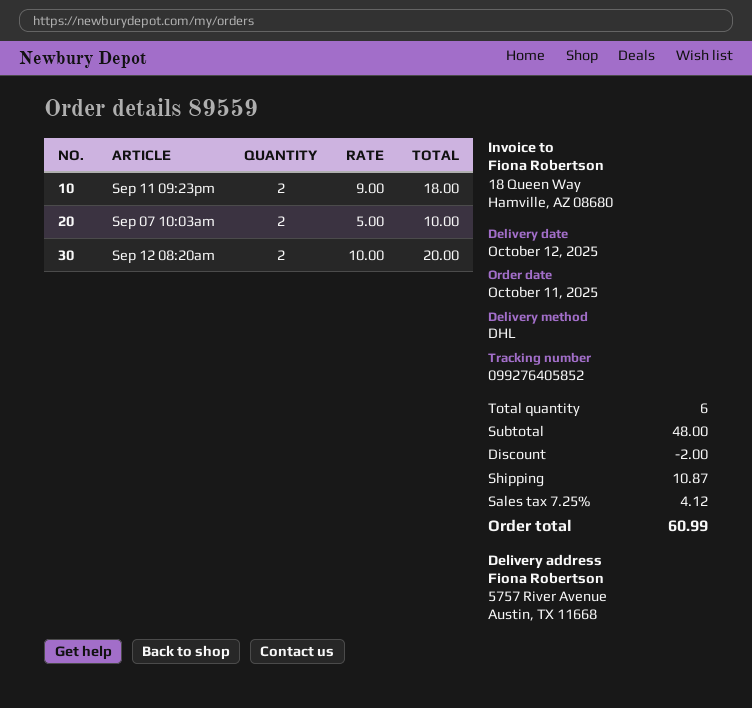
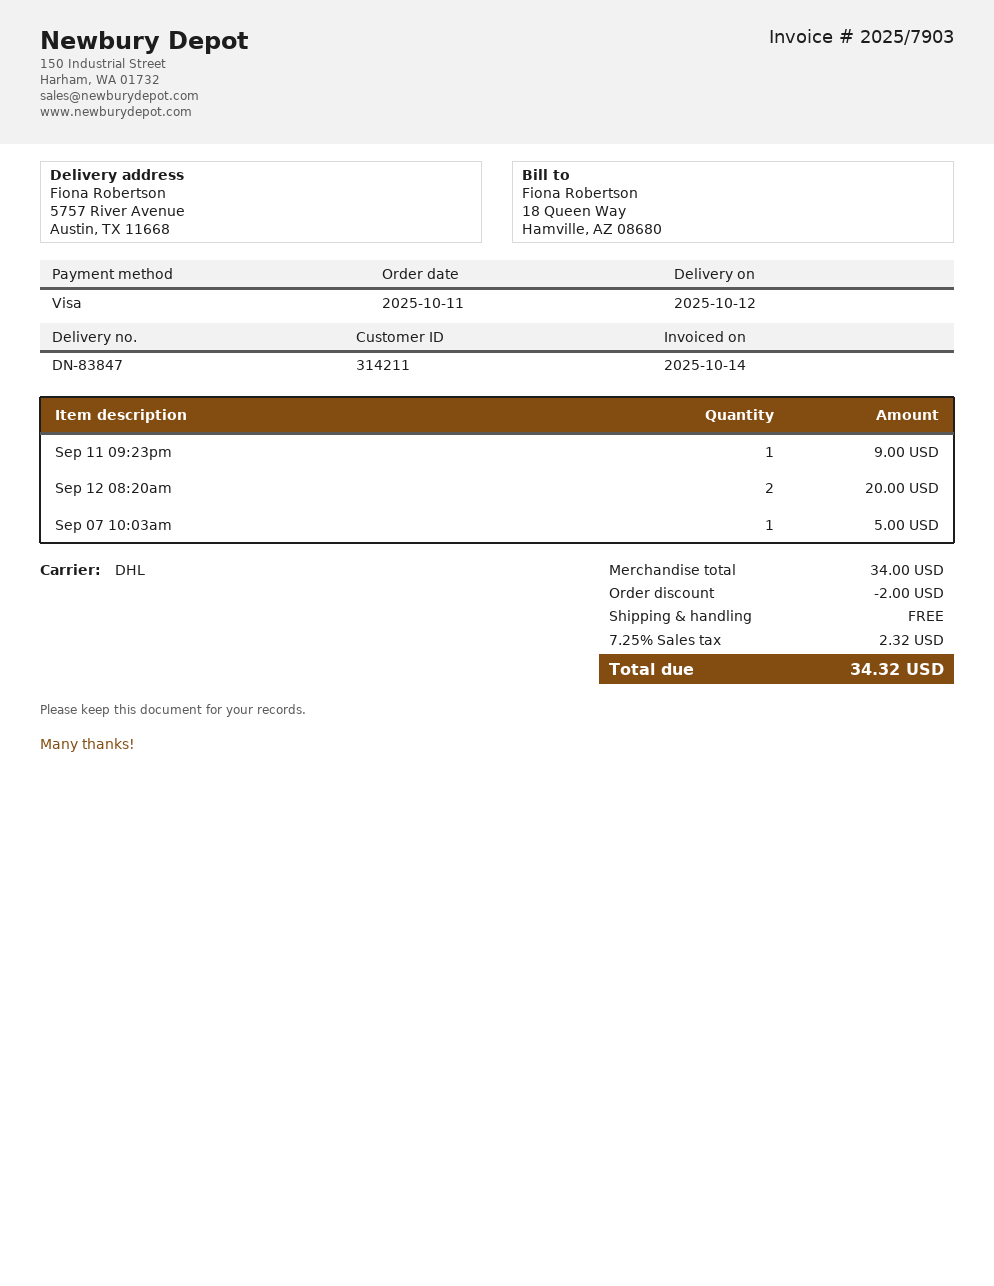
Sep 11 09:23pm: 2 for 18.00 -> 1 for 9.00
Sep 07 10:03am: 2 for 10.00 -> 1 for 5.00
subtotal: 48.00 -> 34.00
shipping: 10.87 -> 0.00
tax: 7.25% = 4.12 -> 7.25% = 2.32
total: 60.99 -> 34.32

